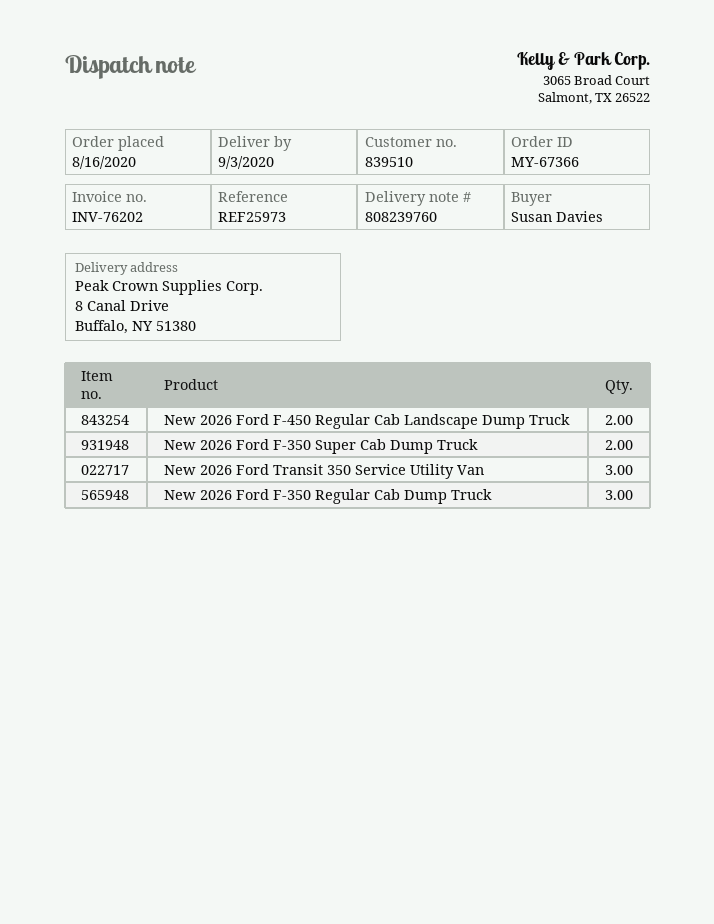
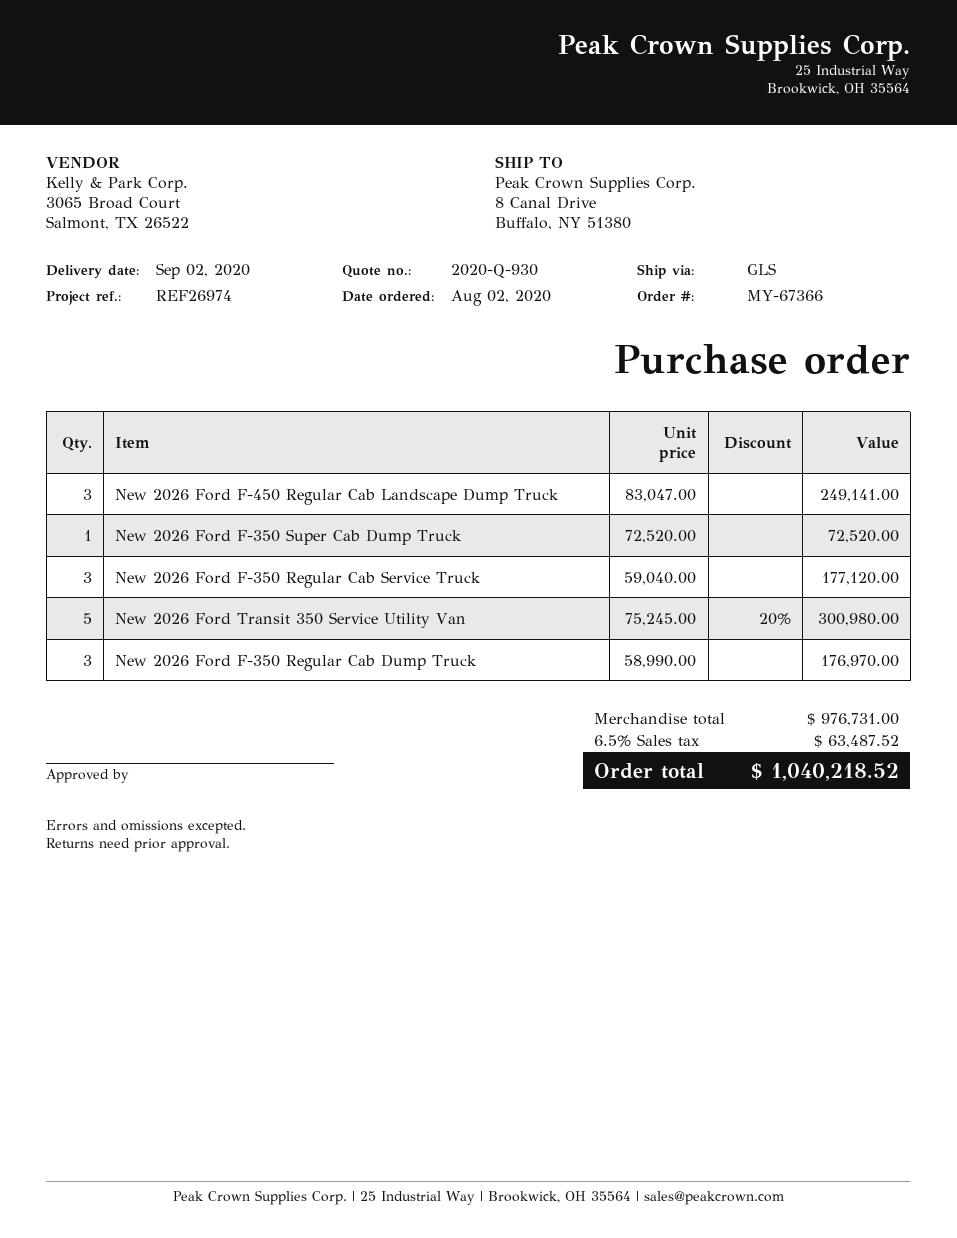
order date: 2020-08-16 -> 2020-08-02
delivery date: 2020-09-03 -> 2020-09-02
reference: REF25973 -> REF26974
New 2026 Ford F-450 Regular Cab Landscape Dump Truck: 2 -> 3
New 2026 Ford F-350 Super Cab Dump Truck: 2 -> 1
New 2026 Ford Transit 350 Service Utility Van: 3 -> 5
New 2026 Ford F-350 Regular Cab Service Truck: none -> 3

